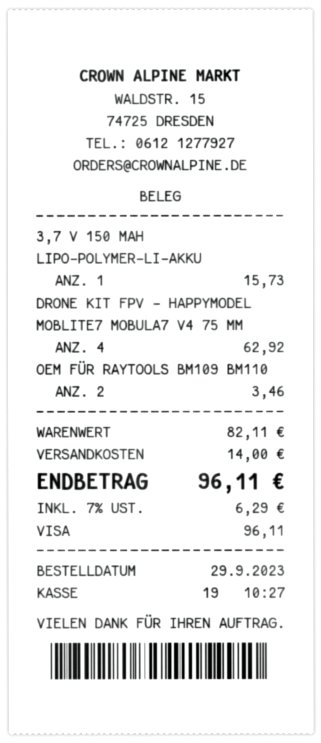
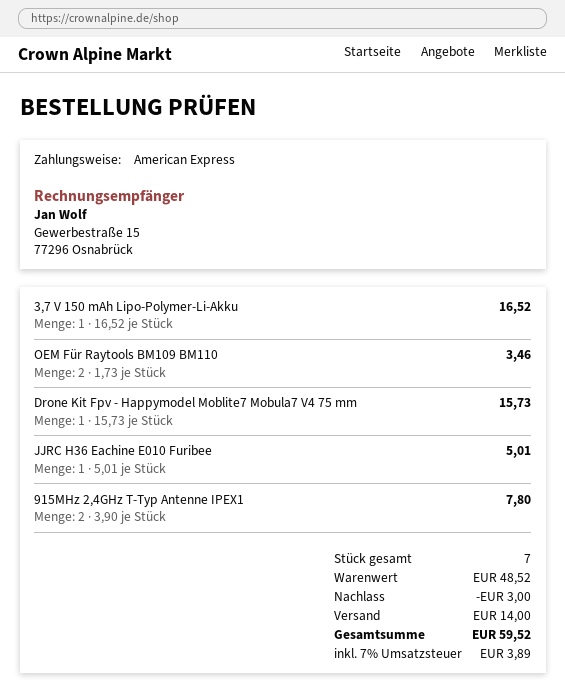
payment method: Visa -> American Express
3,7 V 150 MAH LIPO-POLYMER-LI-AKKU: 1 for 15.73 -> 1 for 16.52
DRONE KIT FPV - HAPPYMODEL MOBLITE7 MOBULA7 V4 75 MM: 4 for 62.92 -> 1 for 15.73
JJRC H36 Eachine E010 Furibee: none -> 1 for 5.01
915MHz 2,4GHz T-Typ Antenne IPEX1: none -> 2 for 7.80
subtotal: 82.11 -> 48.52
discount: none -> 3.00
tax: 7% = 6.29 -> 7% = 3.89
total: 96.11 -> 59.52

